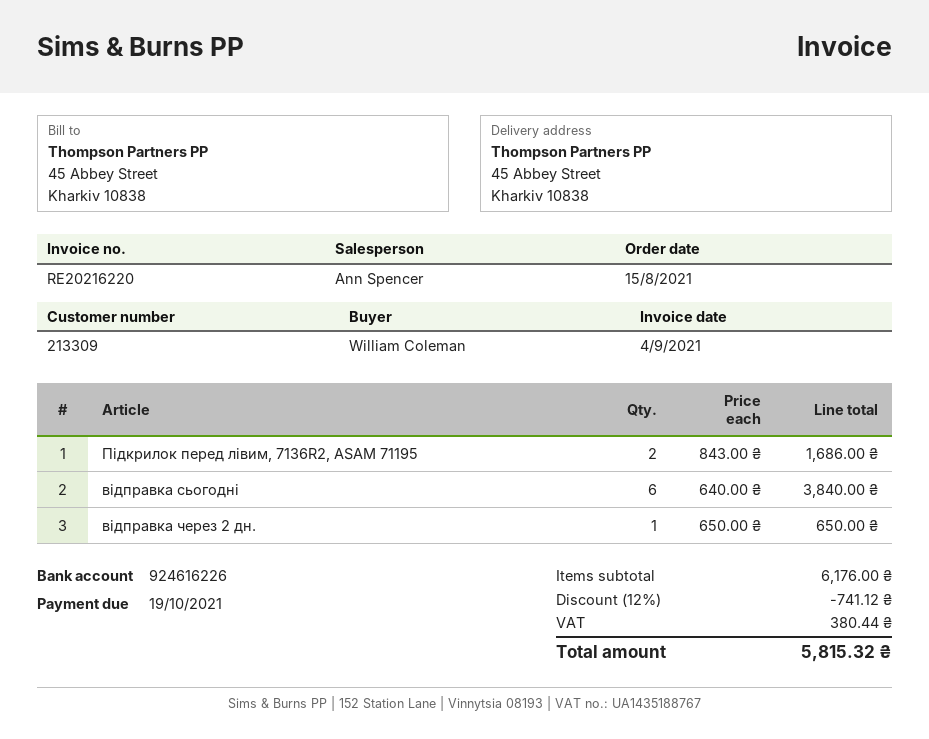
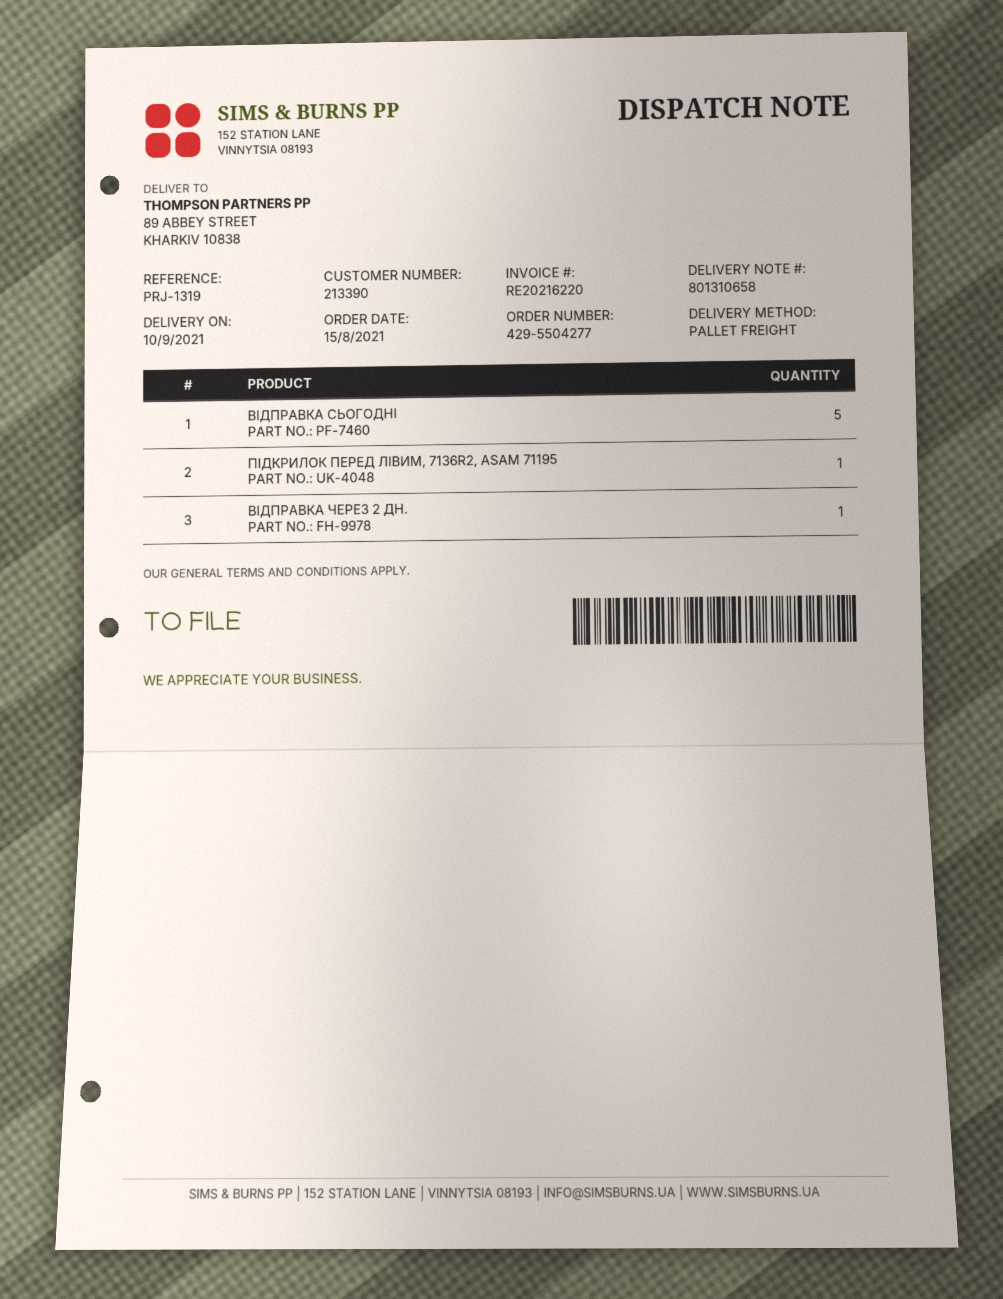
customer number: 213309 -> 213390
ship to: 45 Abbey Street, Kharkiv 10838 -> 89 ABBEY STREET, KHARKIV 10838
Підкрилок перед лівим, 7136R2, ASAM 71195: 2 -> 1
відправка сьогодні: 6 -> 5

